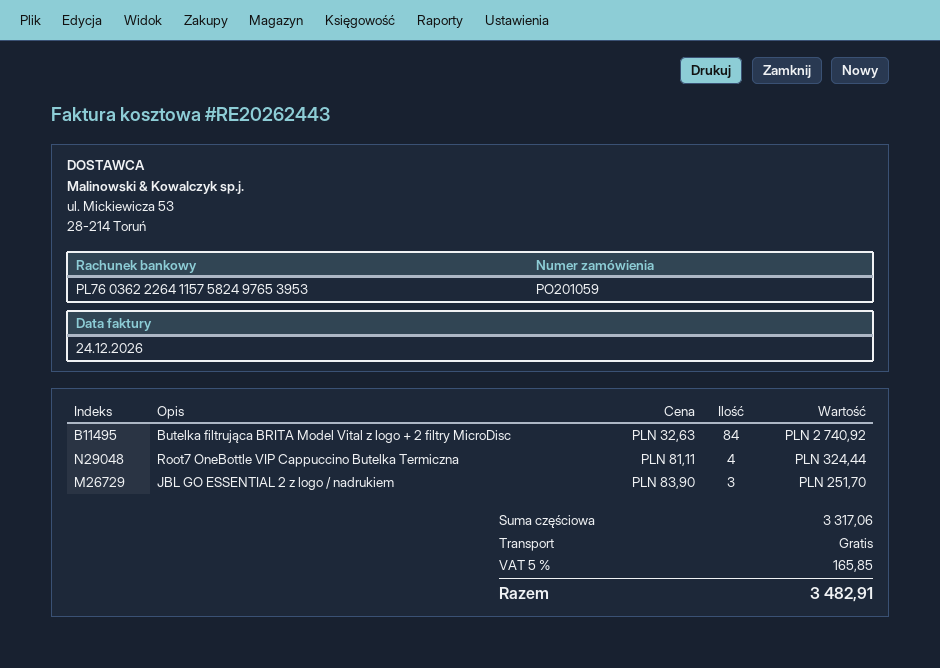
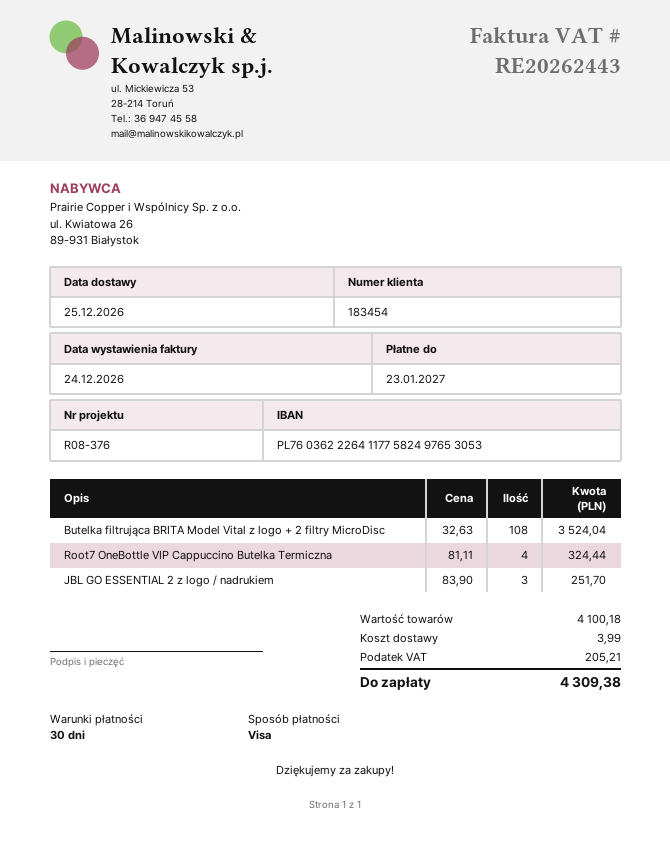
bank account: PL76036222641157582497653953 -> PL76036222641177582497653053
Butelka filtrująca BRITA Model Vital z logo + 2 filtry MicroDisc: 84 x 32.63 = 2740.92 -> 108 x 32.63 = 3524.04
subtotal: 3317.06 -> 4100.18
shipping: 0.00 -> 3.99
tax: 165.85 -> 205.21
total: 3482.91 -> 4309.38

